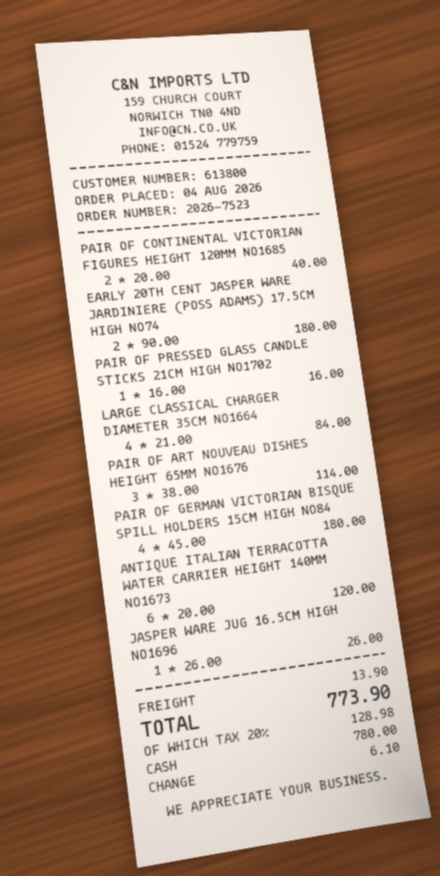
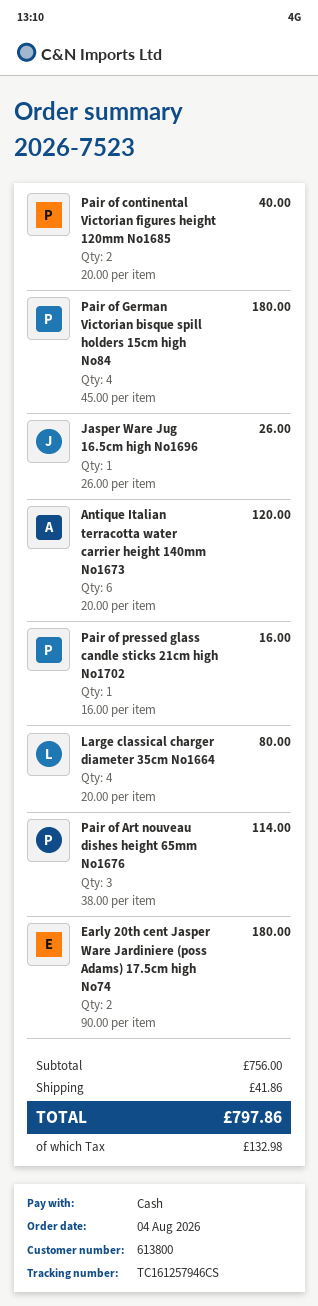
LARGE CLASSICAL CHARGER DIAMETER 35CM NO1664: 4 x 21.00 = 84.00 -> 4 x 20.00 = 80.00
shipping: 13.90 -> 41.86
tax: 128.98 -> 132.98
total: 773.90 -> 797.86

